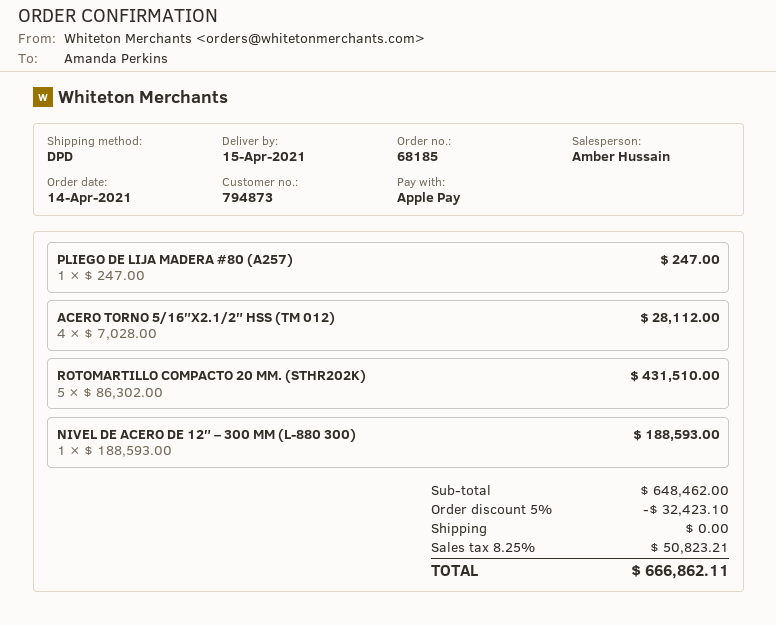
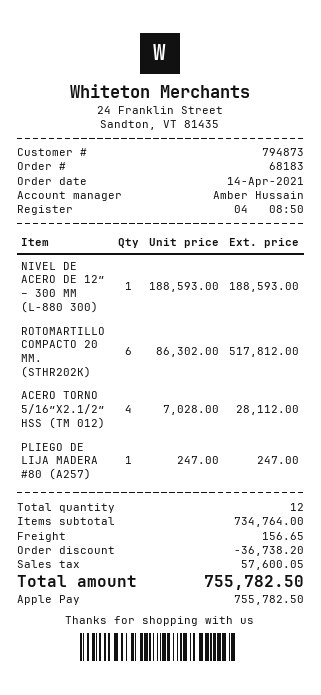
order number: 68185 -> 68183
ROTOMARTILLO COMPACTO 20 MM. (STHR202K): 5 x 86302.00 = 431510.00 -> 6 x 86302.00 = 517812.00
subtotal: 648462.00 -> 734764.00
discount: 32423.10 -> 36738.20
shipping: 0.00 -> 156.65
tax: 50823.21 -> 57600.05
total: 666862.11 -> 755782.50

